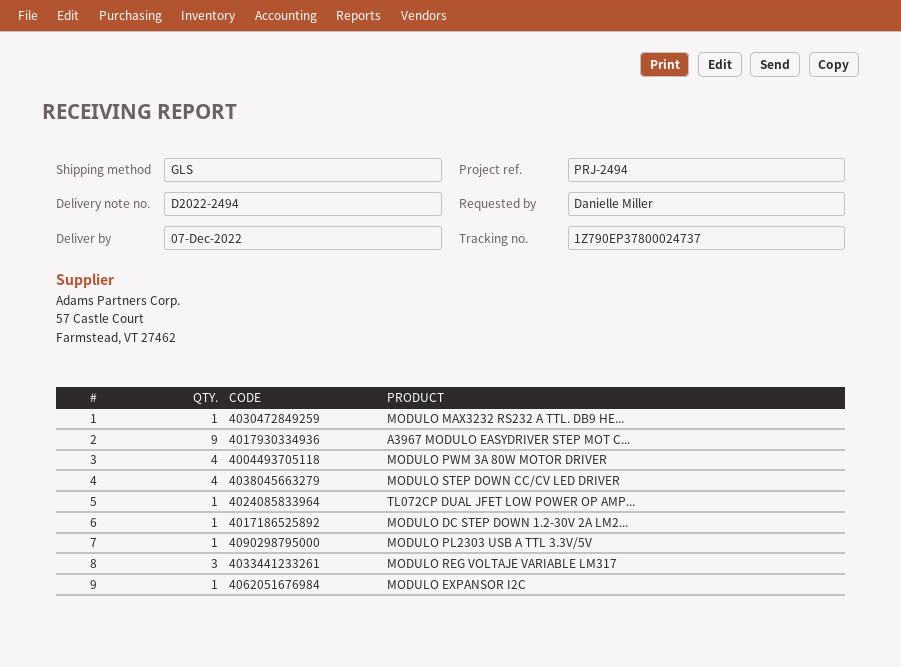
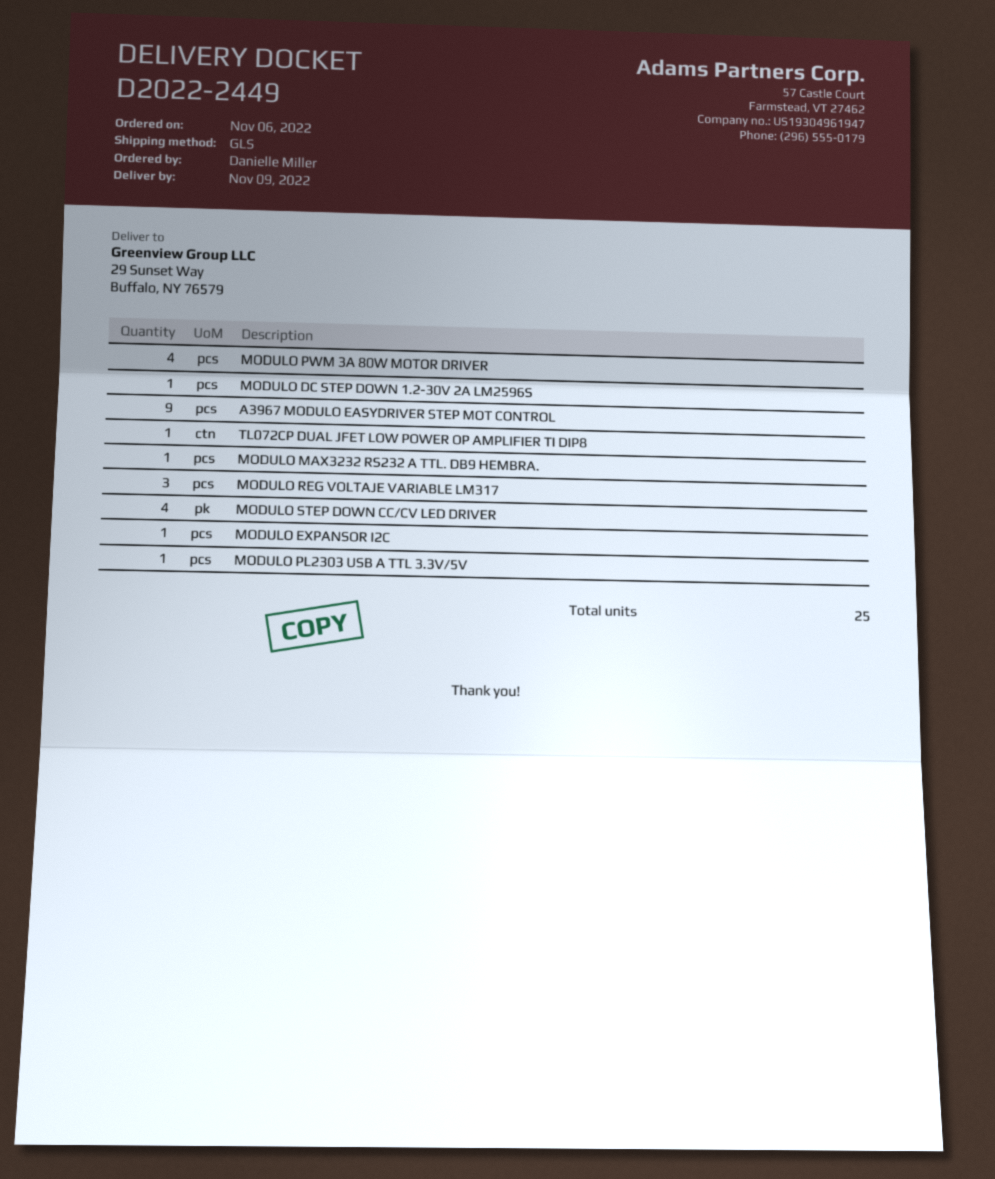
delivery note number: D2022-2494 -> D2022-2449
delivery date: 2022-12-07 -> 2022-11-09

